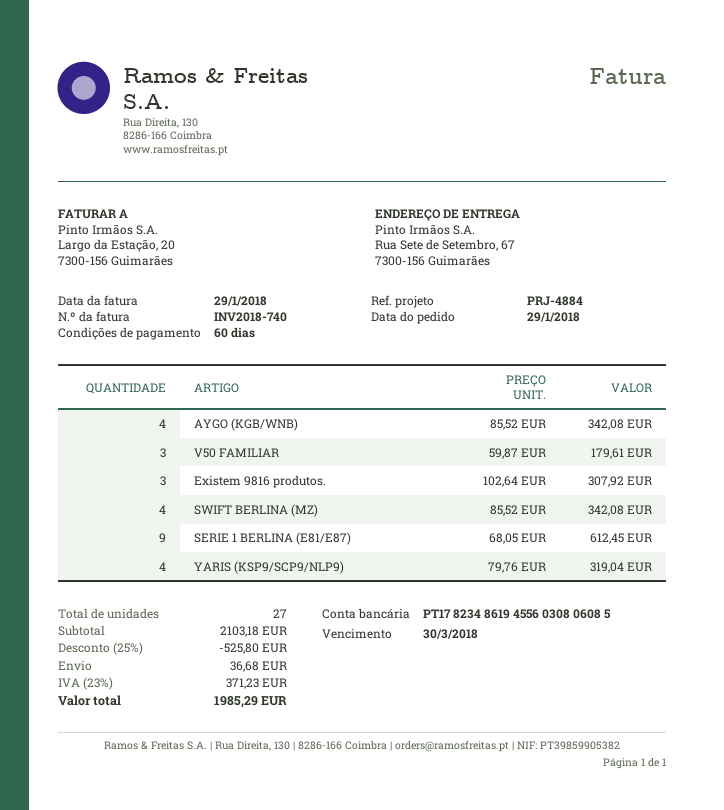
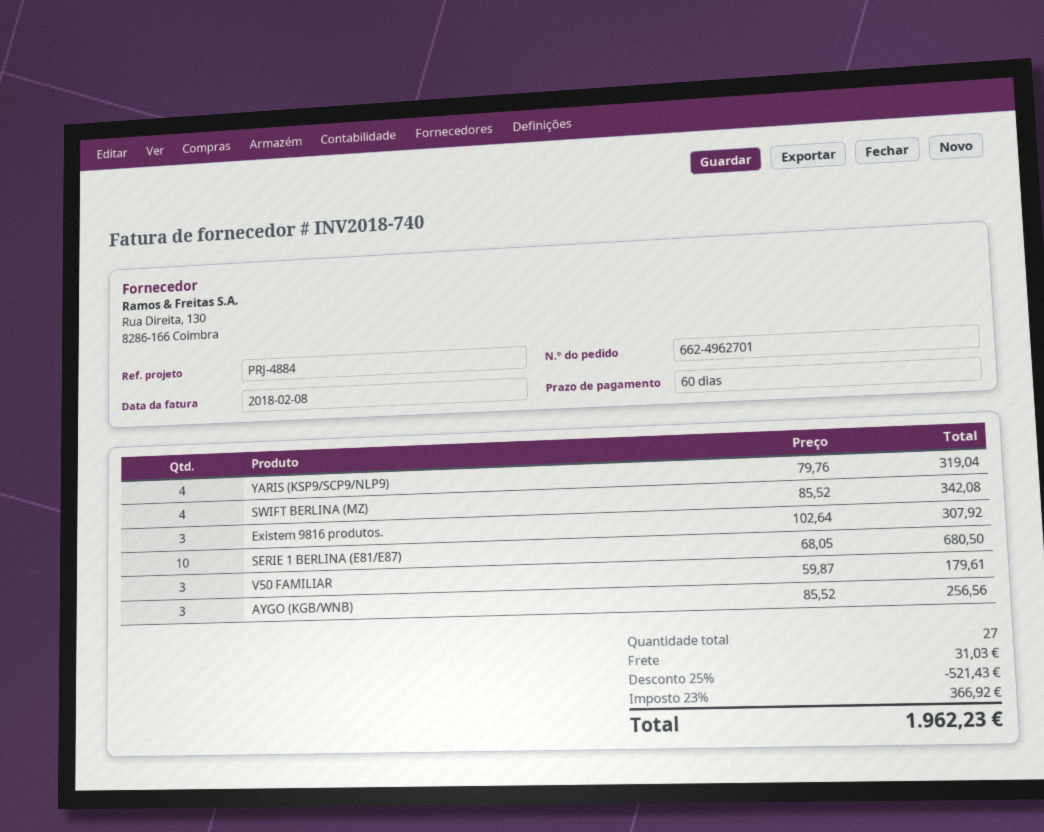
invoice date: 2018-01-29 -> 2018-02-08
AYGO (KGB/WNB): 4 x 85.52 = 342.08 -> 3 x 85.52 = 256.56
SERIE 1 BERLINA (E81/E87): 9 x 68.05 = 612.45 -> 10 x 68.05 = 680.50
discount: 25% = 525.80 -> 25% = 521.43
shipping: 36.68 -> 31.03
tax: 23% = 371.23 -> 23% = 366.92
total: 1985.29 -> 1962.23

